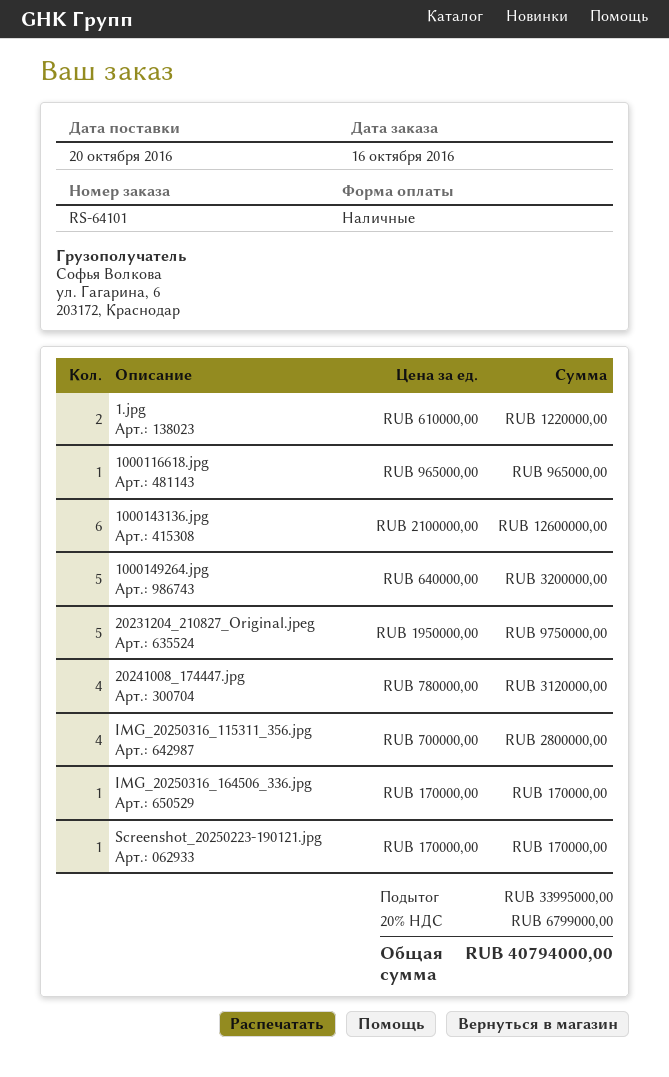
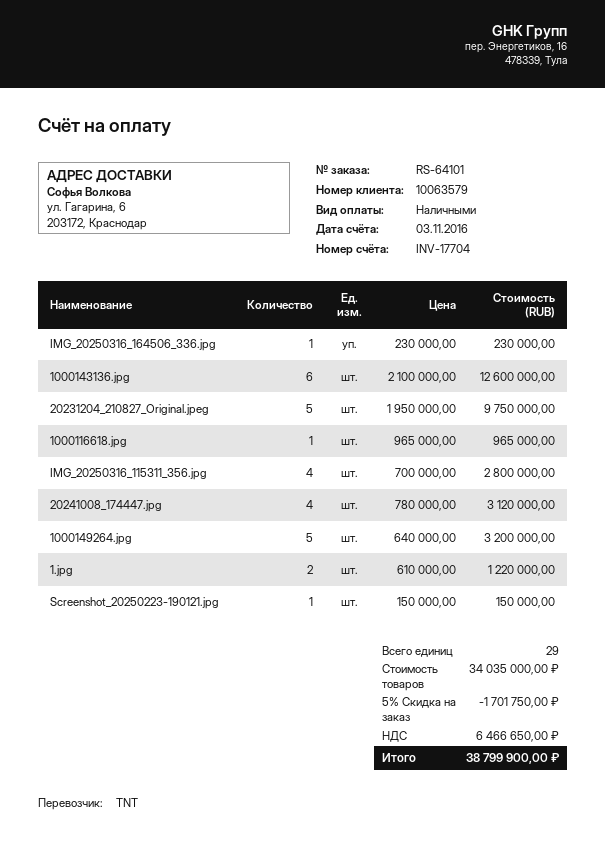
IMG_20250316_164506_336.jpg: 1 x 170000.00 = 170000.00 -> 1 x 230000.00 = 230000.00
Screenshot_20250223-190121.jpg: 1 x 170000.00 = 170000.00 -> 1 x 150000.00 = 150000.00
subtotal: 33995000.00 -> 34035000.00
discount: none -> 5% = 1701750.00
tax: 6799000.00 -> 6466650.00
total: 40794000.00 -> 38799900.00

